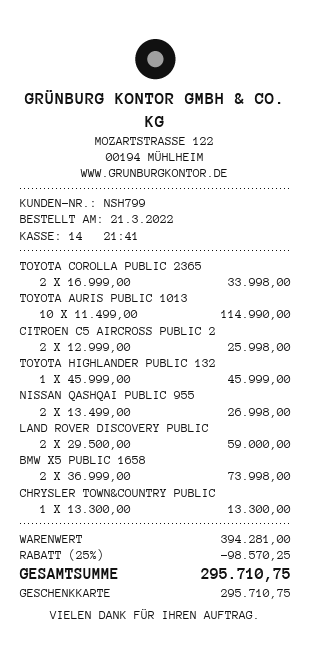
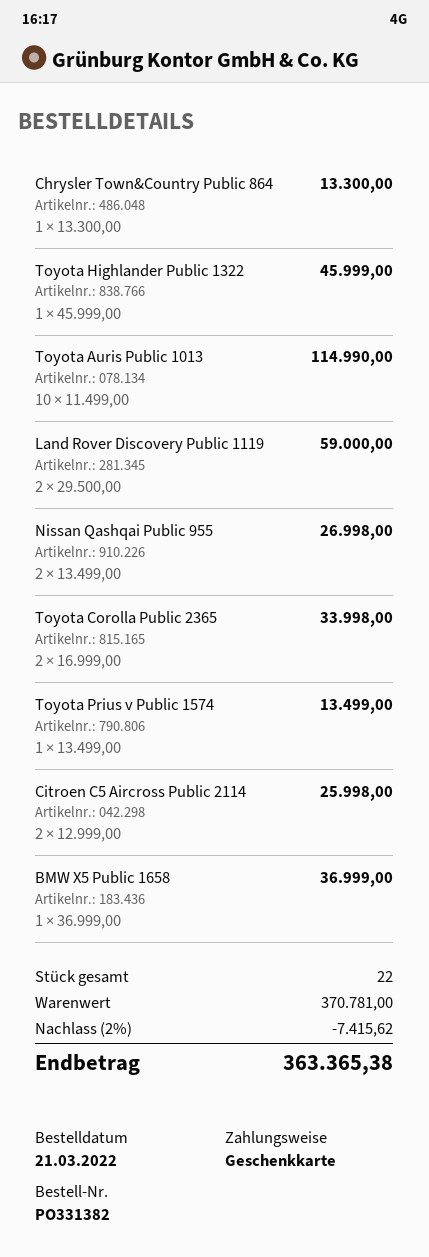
BMW X5 PUBLIC 1658: 2 x 36999.00 = 73998.00 -> 1 x 36999.00 = 36999.00
Toyota Prius v Public 1574: none -> 1 x 13499.00 = 13499.00
subtotal: 394281.00 -> 370781.00
discount: 25% = 98570.25 -> 2% = 7415.62
total: 295710.75 -> 363365.38

